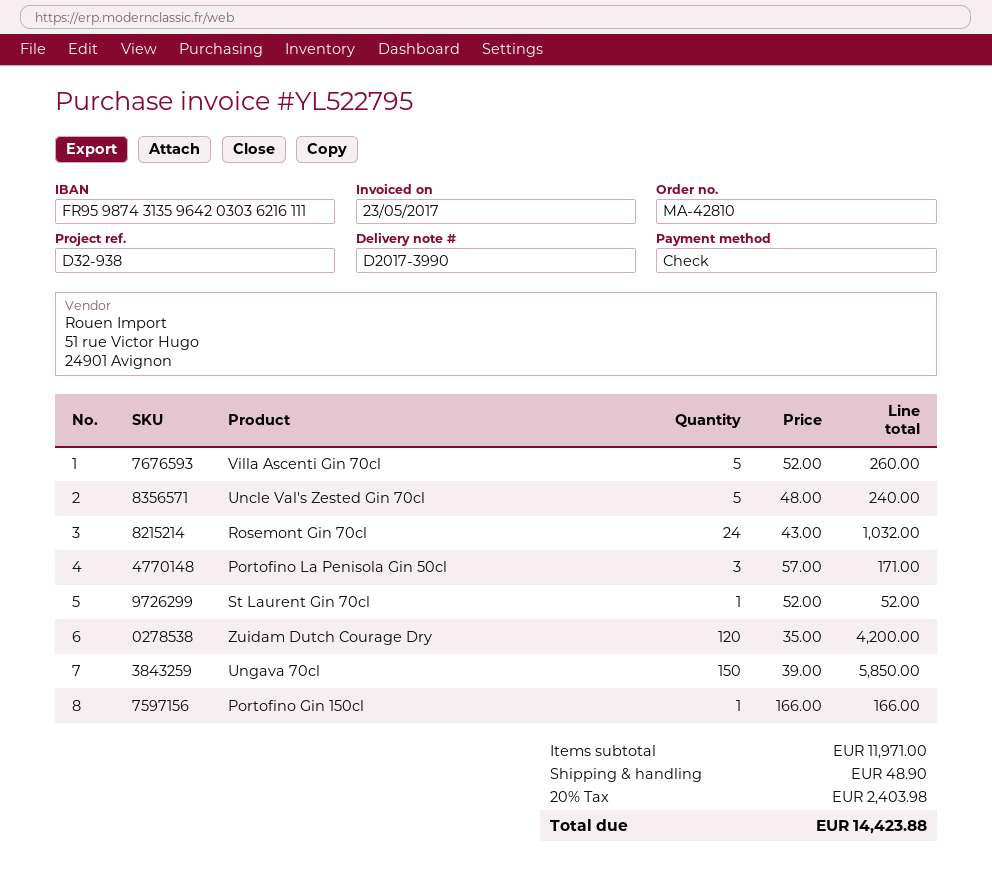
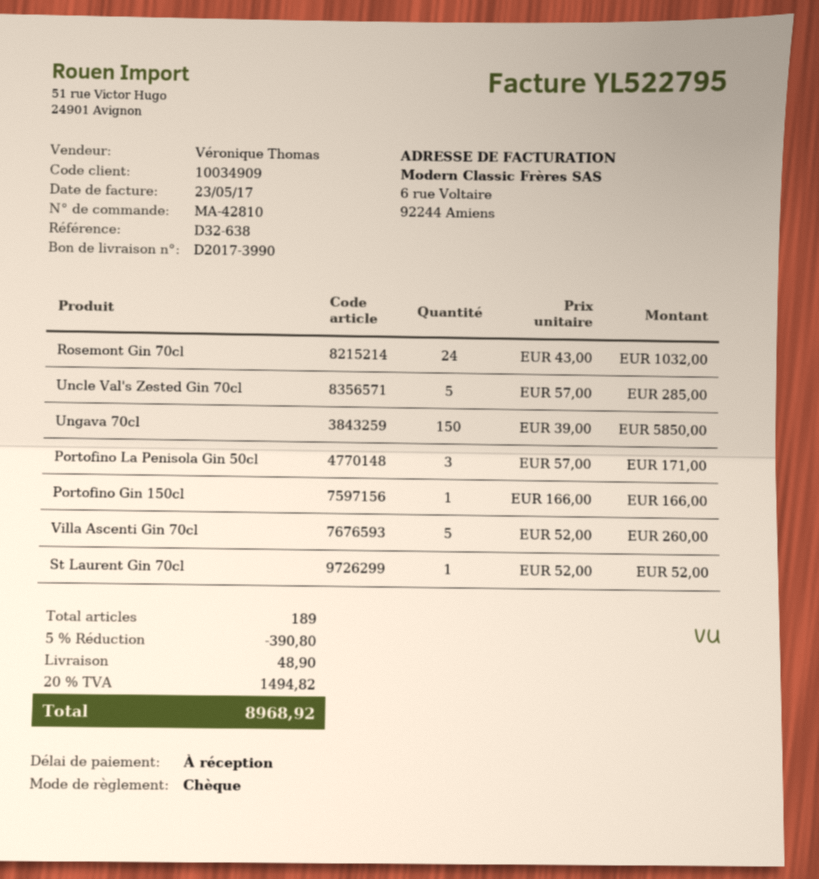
reference: D32-938 -> D32-638
Uncle Val's Zested Gin 70cl: 5 x 48.00 = 240.00 -> 5 x 57.00 = 285.00
Zuidam Dutch Courage Dry: 120 x 35.00 = 4200.00 -> none
discount: none -> 5% = 390.80
tax: 20% = 2403.98 -> 20% = 1494.82
total: 14423.88 -> 8968.92

